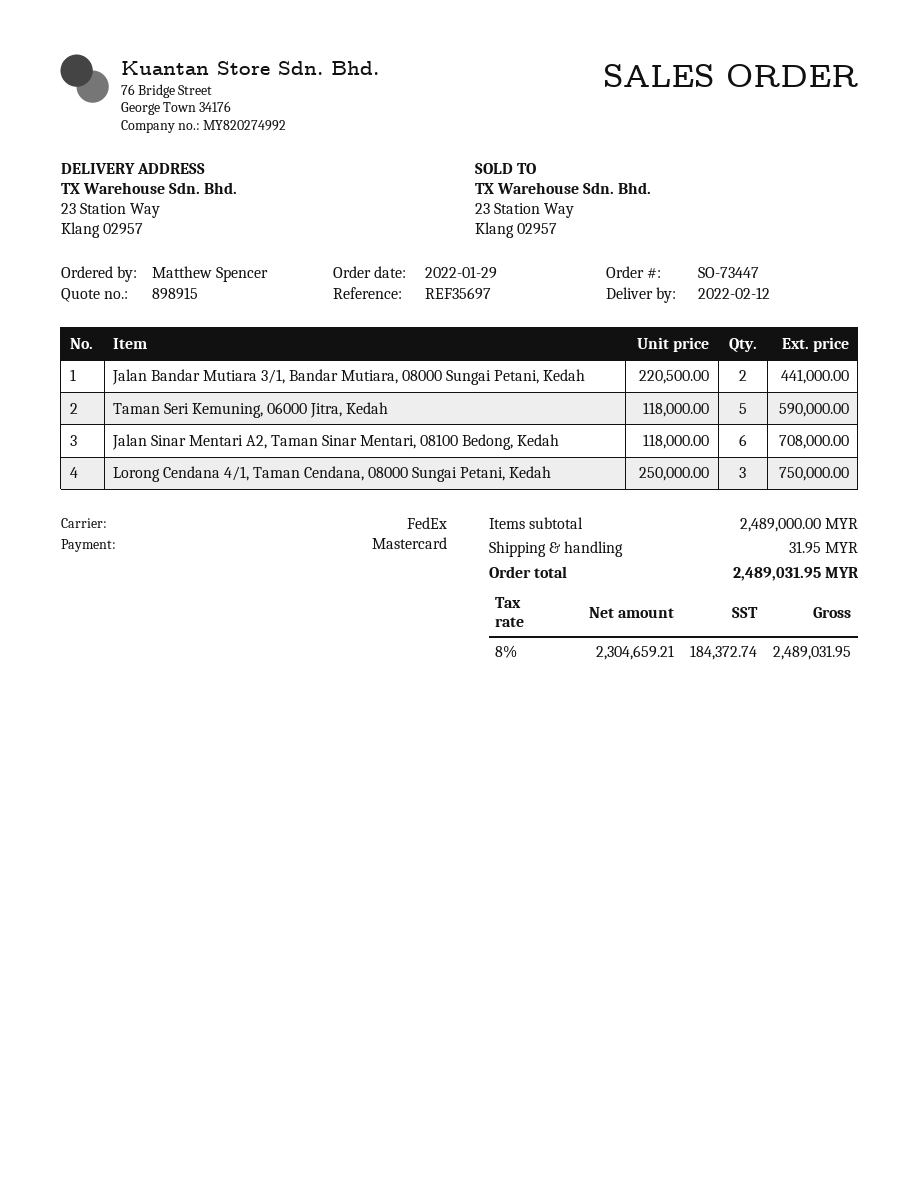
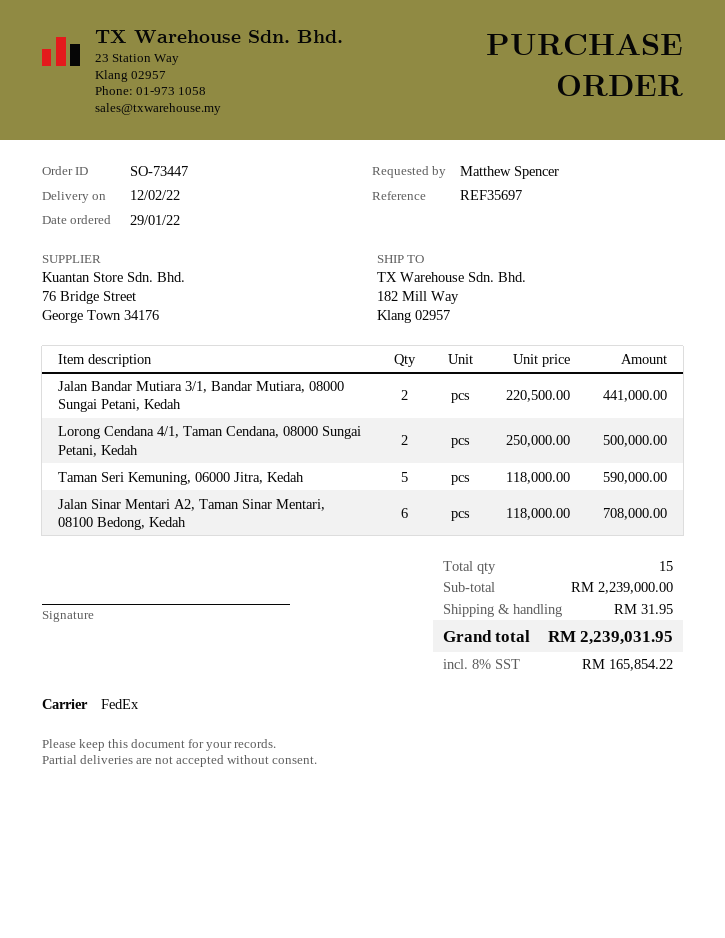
ship to: 23 Station Way, Klang 02957 -> 182 Mill Way, Klang 02957
Lorong Cendana 4/1, Taman Cendana, 08000 Sungai Petani, Kedah: 3 x 250000.00 = 750000.00 -> 2 x 250000.00 = 500000.00
subtotal: 2489000.00 -> 2239000.00
tax: 8% = 184372.74 -> 8% = 165854.22
total: 2489031.95 -> 2239031.95

